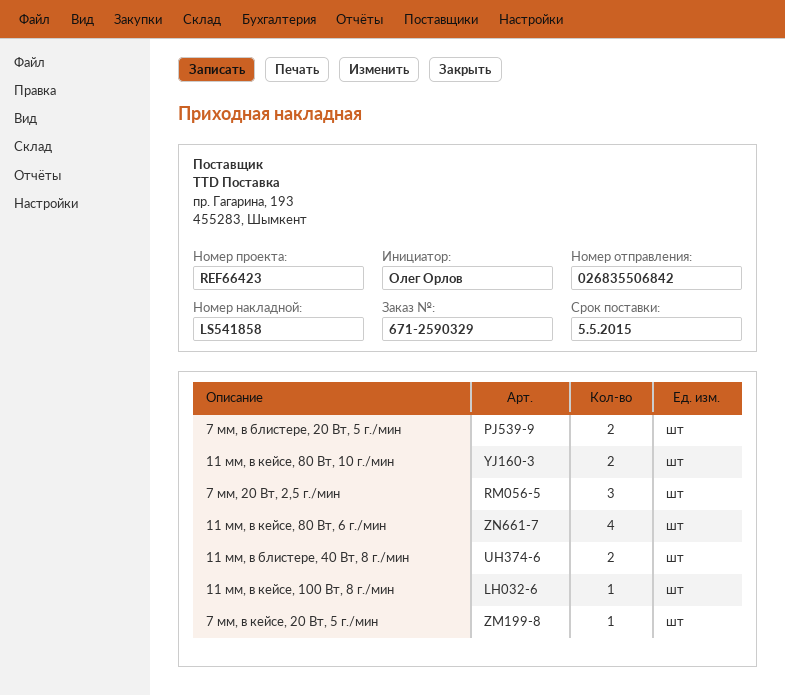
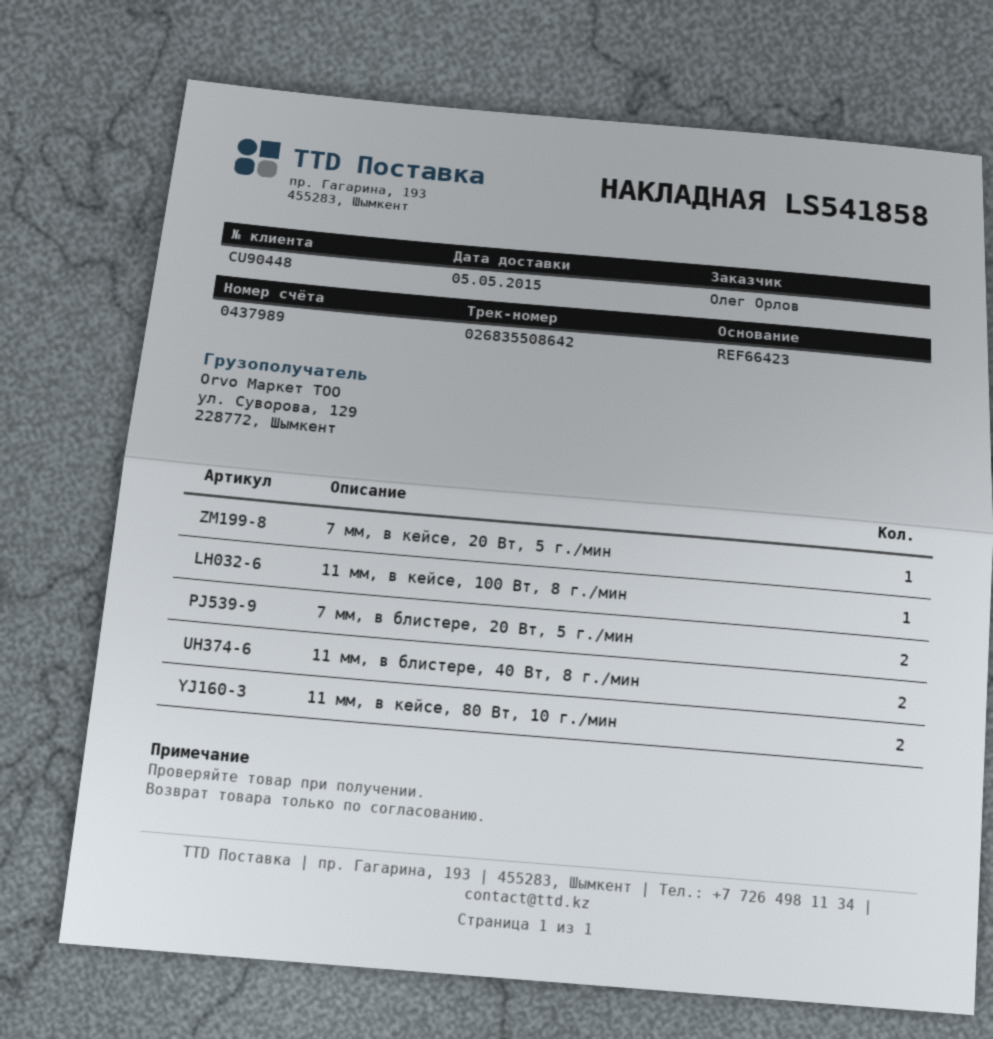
tracking number: 026835506842 -> 026835508642
7 мм, 20 Вт, 2,5 г./мин: 3 -> none
11 мм, в кейсе, 80 Вт, 6 г./мин: 4 -> none

